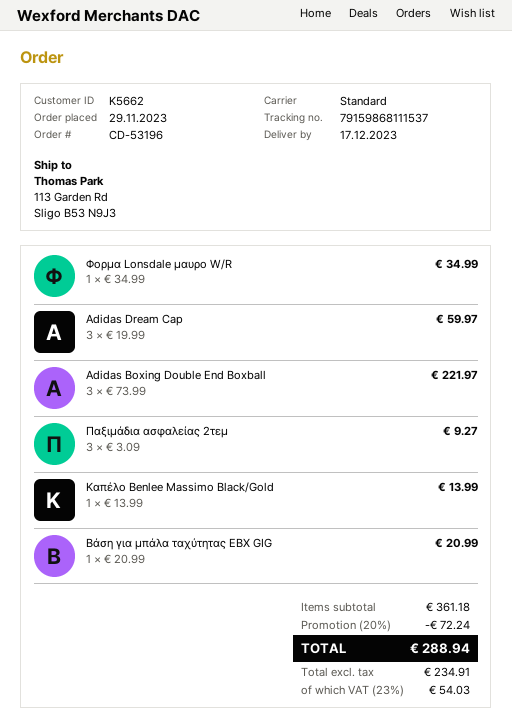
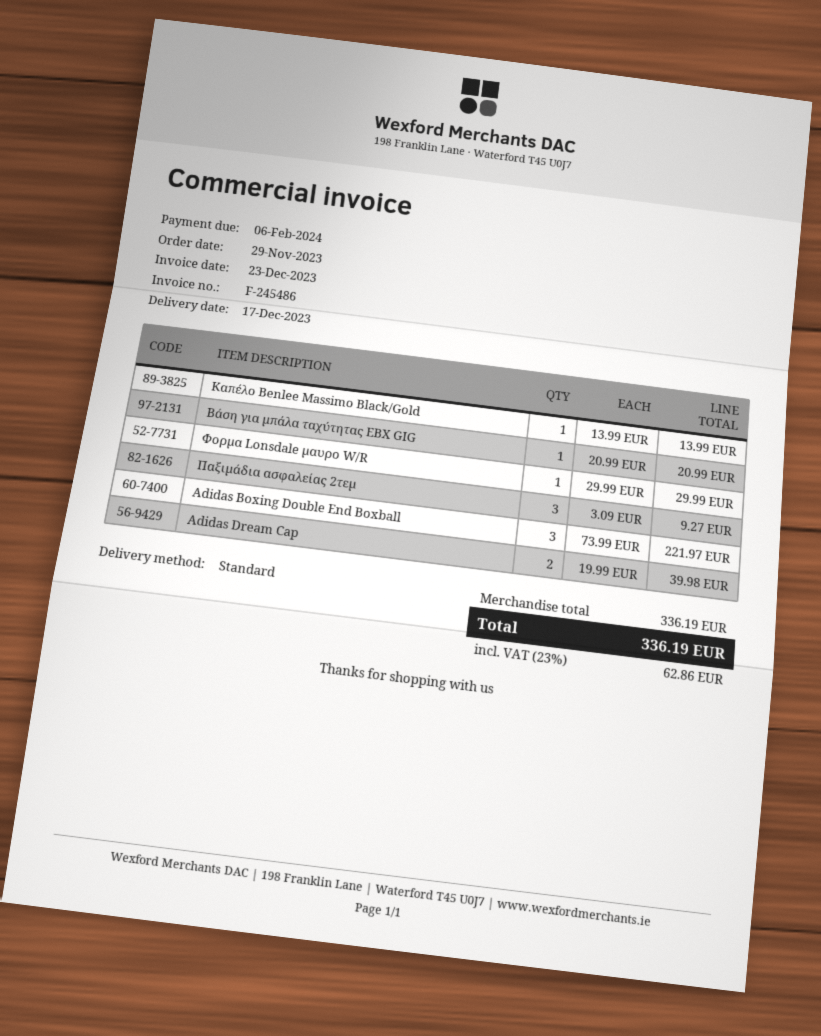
Φορμα Lonsdale μαυρο W/R: 1 x 34.99 = 34.99 -> 1 x 29.99 = 29.99
Adidas Dream Cap: 3 x 19.99 = 59.97 -> 2 x 19.99 = 39.98
subtotal: 361.18 -> 336.19
discount: 20% = 72.24 -> none
tax: 23% = 54.03 -> 23% = 62.86
total: 288.94 -> 336.19

